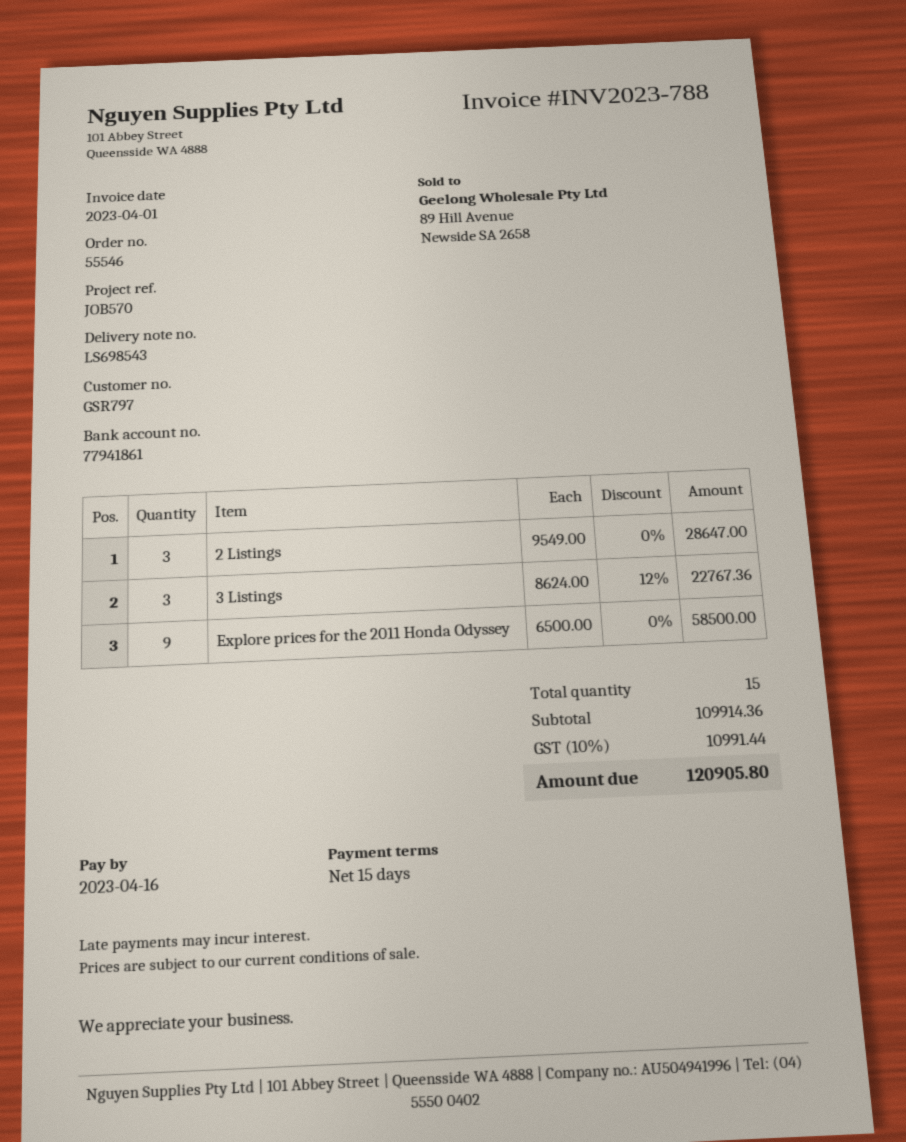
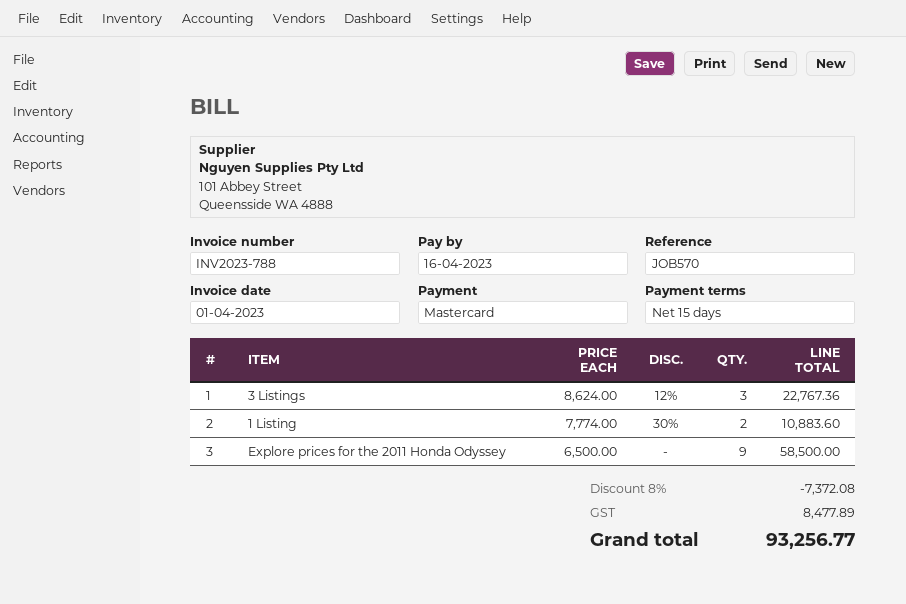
2 Listings: 3 x 9549.00 = 28647.00 -> none
1 Listing: none -> 2 x 7774.00 - 30% = 10883.60
discount: none -> 8% = 7372.08
tax: 10991.44 -> 8477.89
total: 120905.80 -> 93256.77

